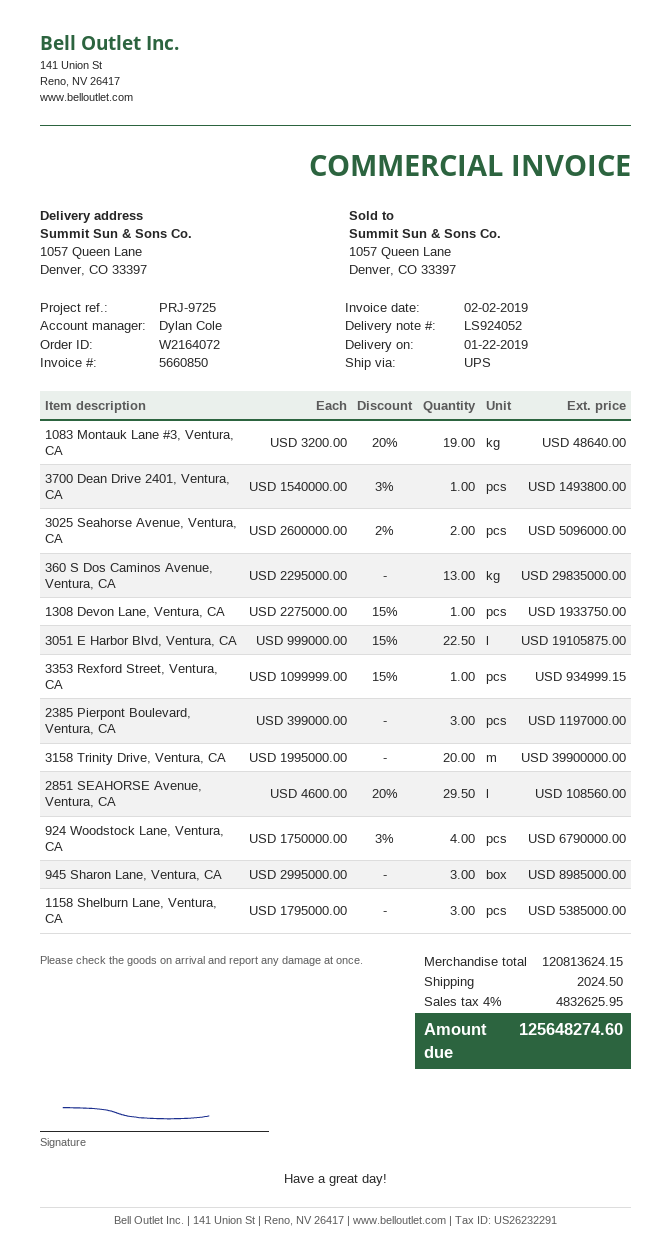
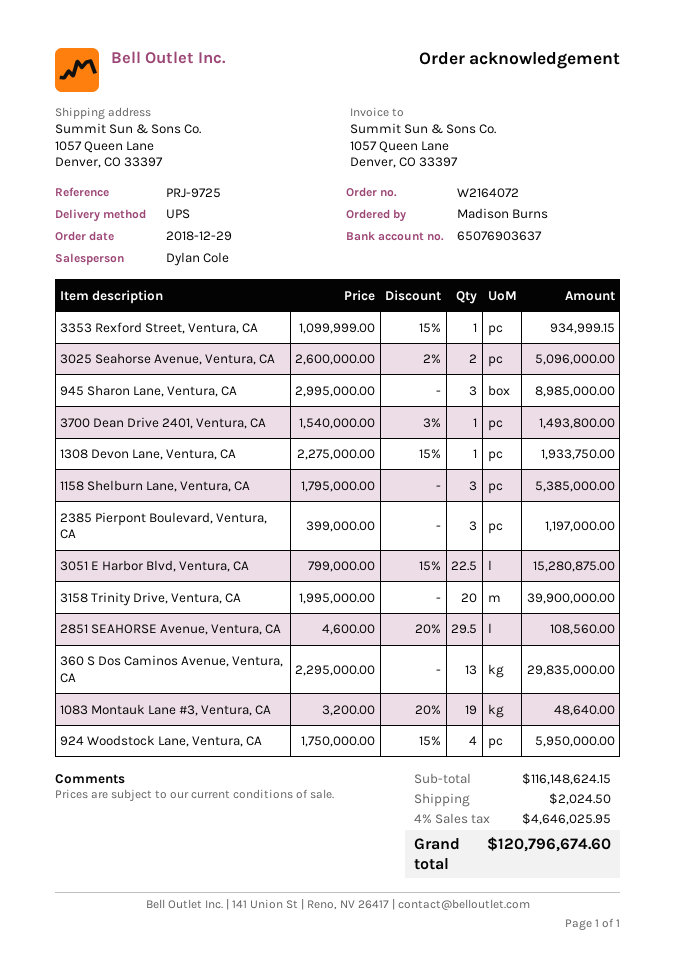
3051 E Harbor Blvd, Ventura, CA: 22.5 x 999000.00 - 15% = 19105875.00 -> 22.5 x 799000.00 - 15% = 15280875.00
924 Woodstock Lane, Ventura, CA: 4 x 1750000.00 - 3% = 6790000.00 -> 4 x 1750000.00 - 15% = 5950000.00
subtotal: 120813624.15 -> 116148624.15
tax: 4% = 4832625.95 -> 4% = 4646025.95
total: 125648274.60 -> 120796674.60

